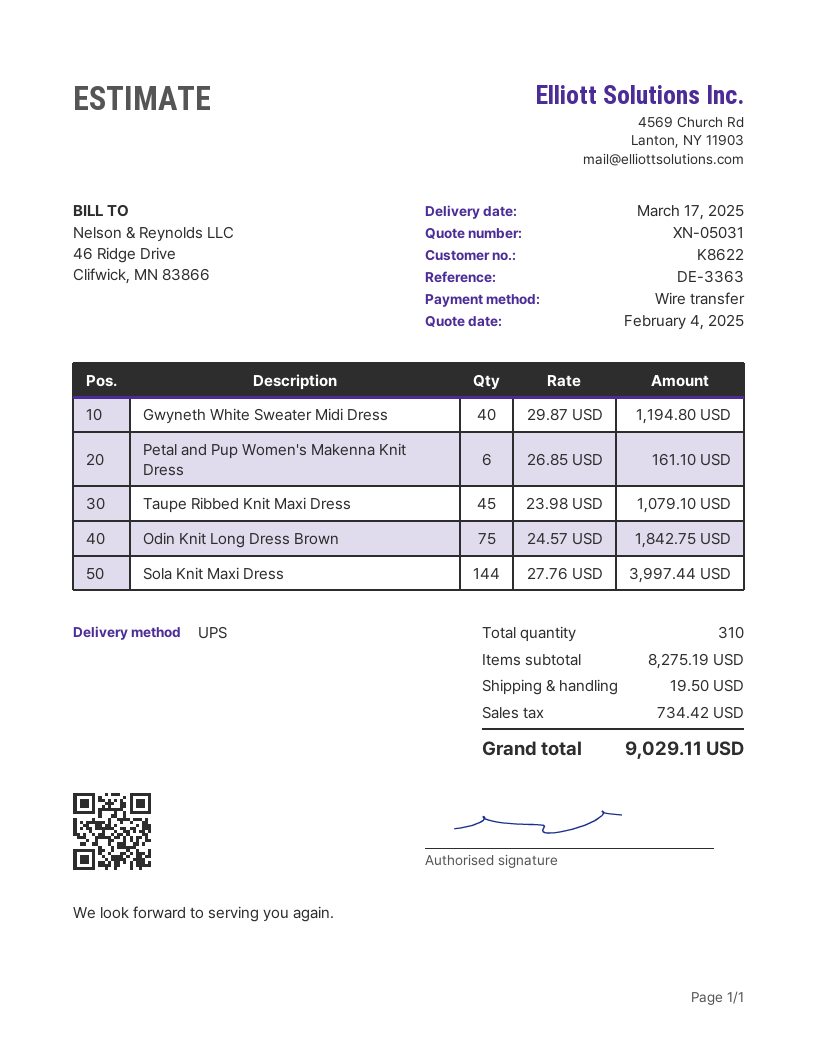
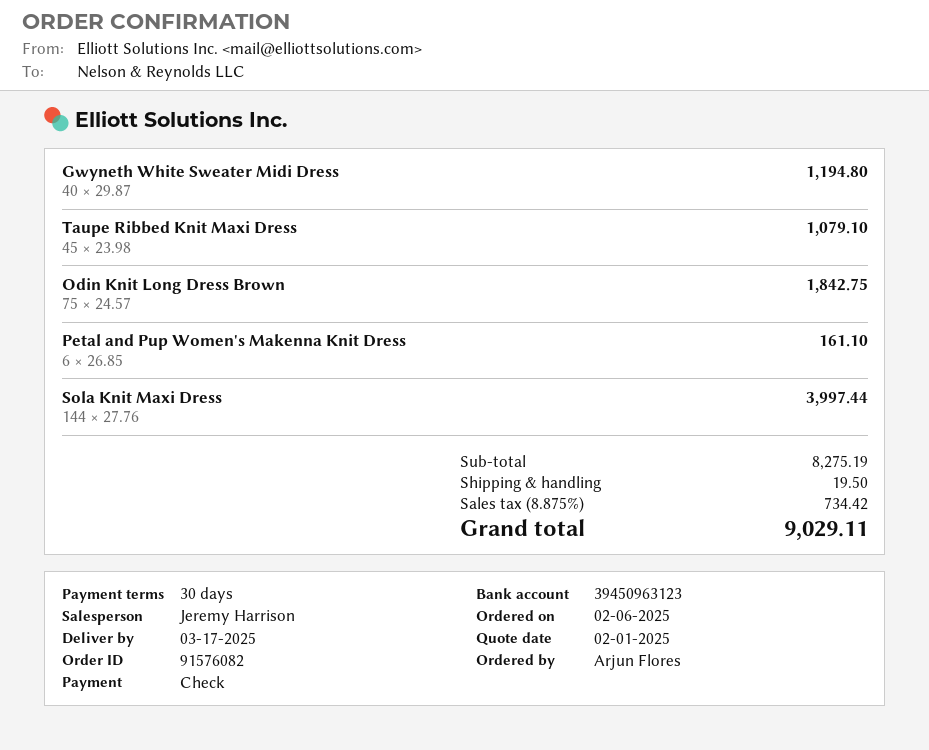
quote date: 2025-02-04 -> 2025-02-01
payment method: bank transfer -> cheque

